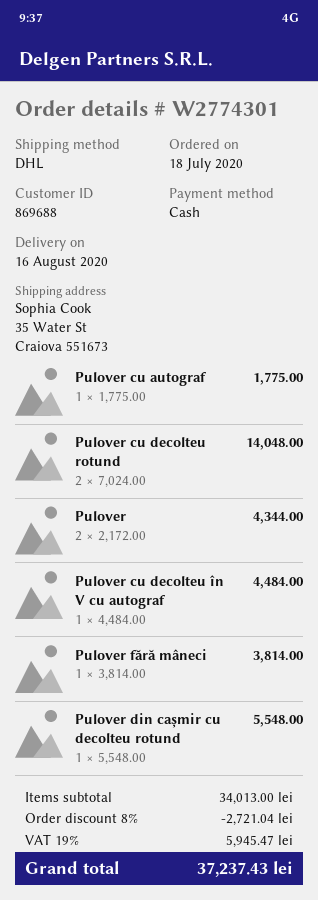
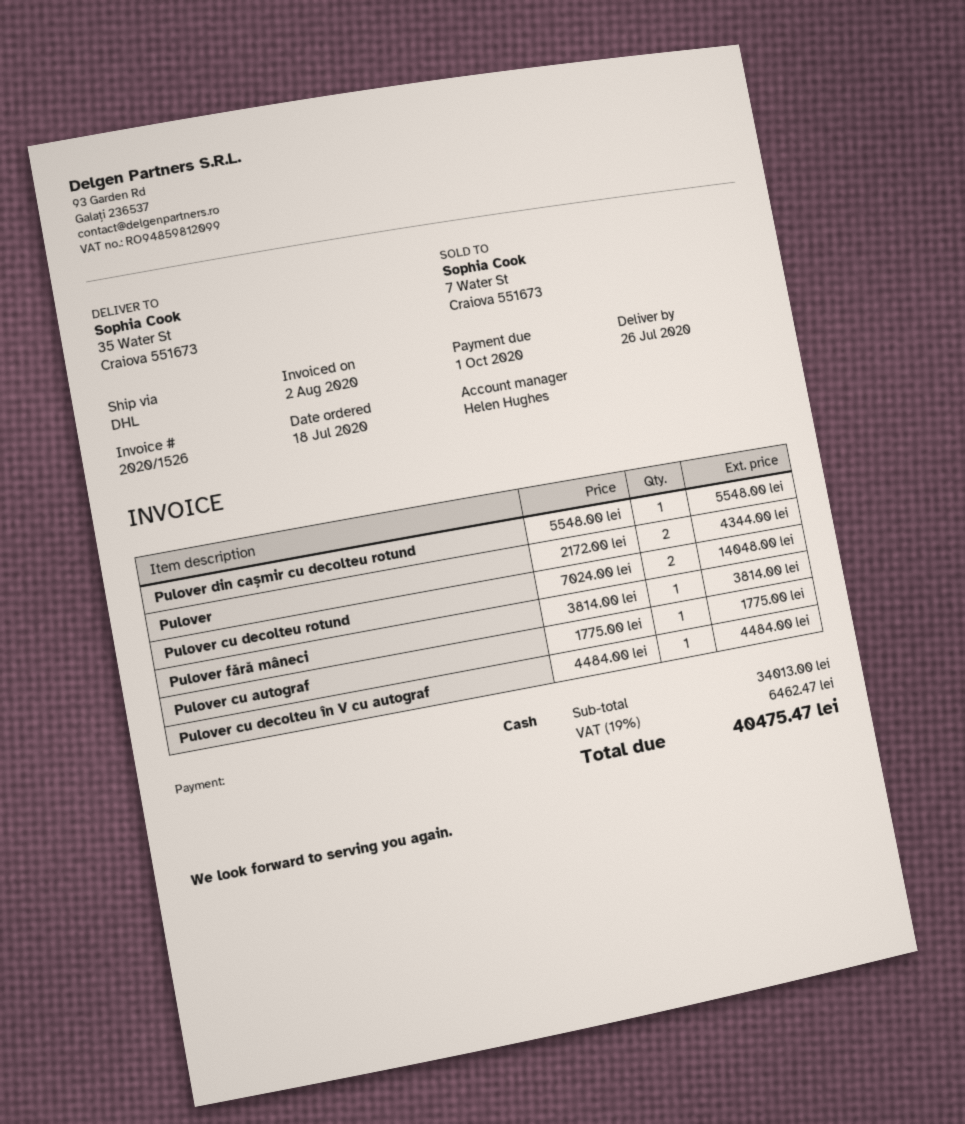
delivery date: 2020-08-16 -> 2020-07-26
discount: 8% = 2721.04 -> none
tax: 19% = 5945.47 -> 19% = 6462.47
total: 37237.43 -> 40475.47

